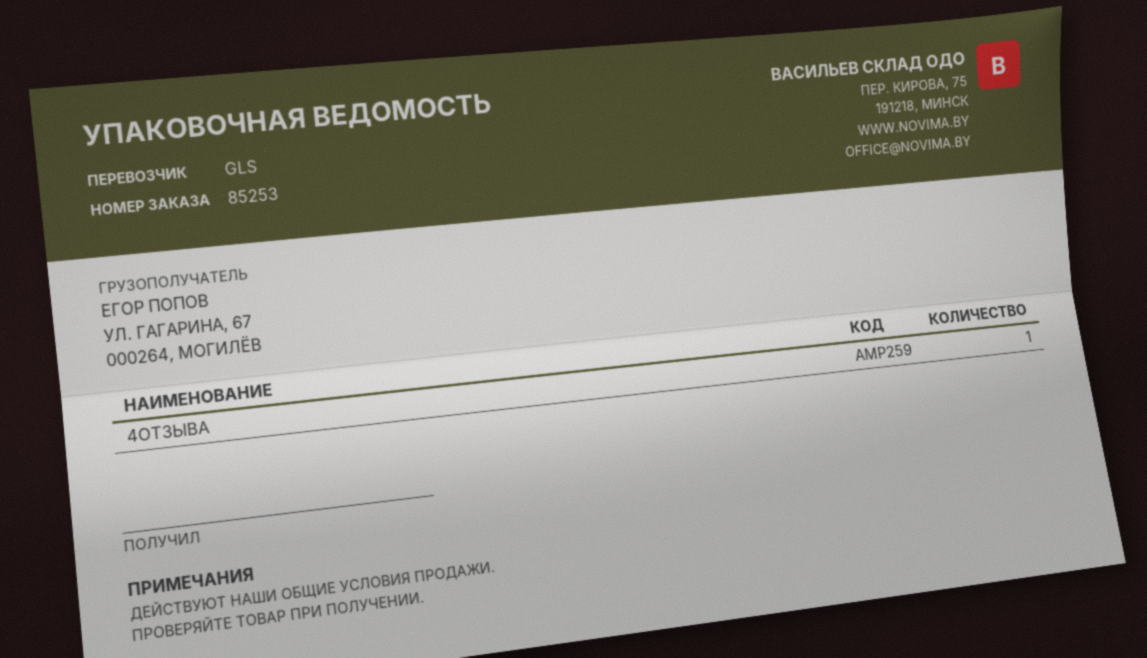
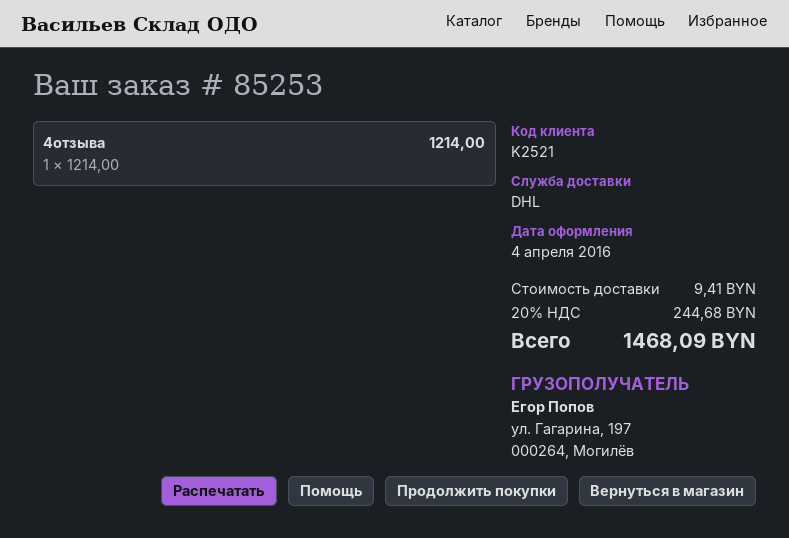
shipping method: GLS -> DHL
ship to: УЛ. ГАГАРИНА, 67, 000264, МОГИЛЁВ -> ул. Гагарина, 197, 000264, Могилёв

